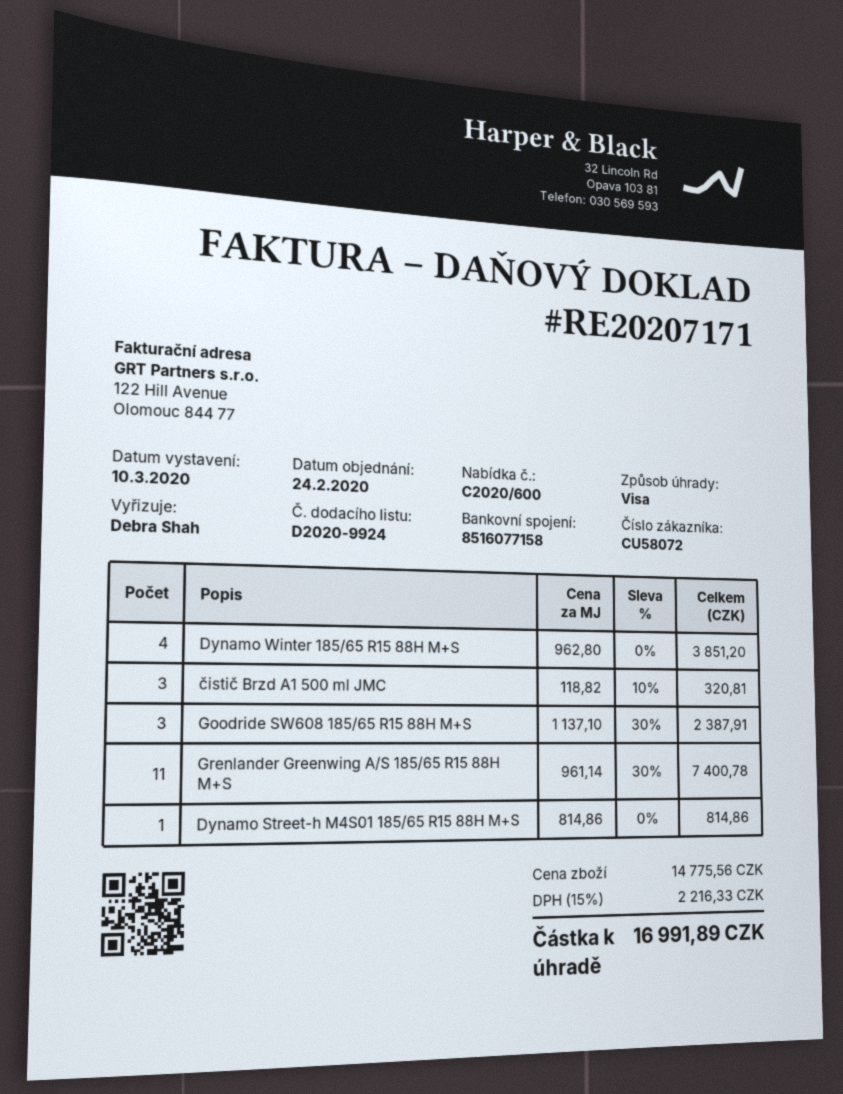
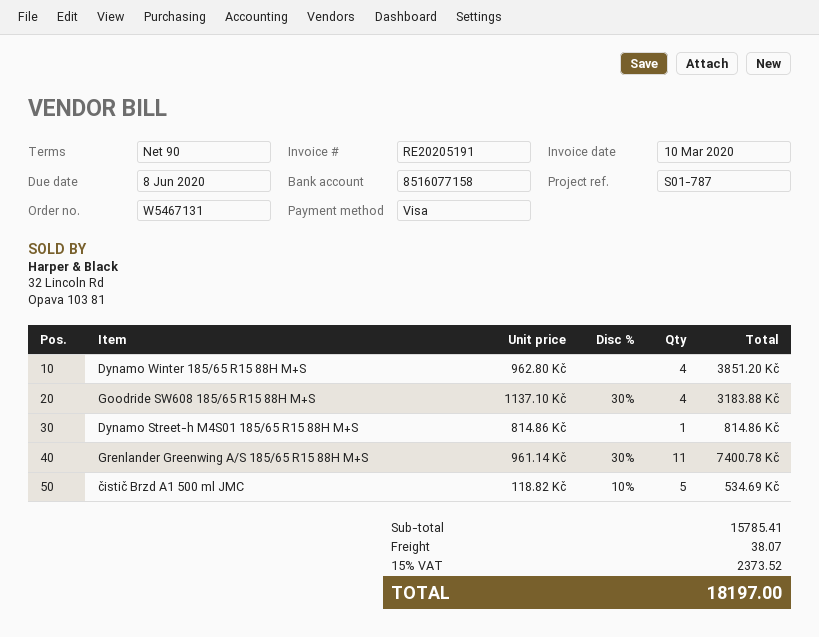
invoice number: RE20207171 -> RE20205191
čistič Brzd A1 500 ml JMC: 3 x 118.82 - 10% = 320.81 -> 5 x 118.82 - 10% = 534.69
Goodride SW608 185/65 R15 88H M+S: 3 x 1137.10 - 30% = 2387.91 -> 4 x 1137.10 - 30% = 3183.88
subtotal: 14775.56 -> 15785.41
shipping: none -> 38.07
tax: 15% = 2216.33 -> 15% = 2373.52
total: 16991.89 -> 18197.00

